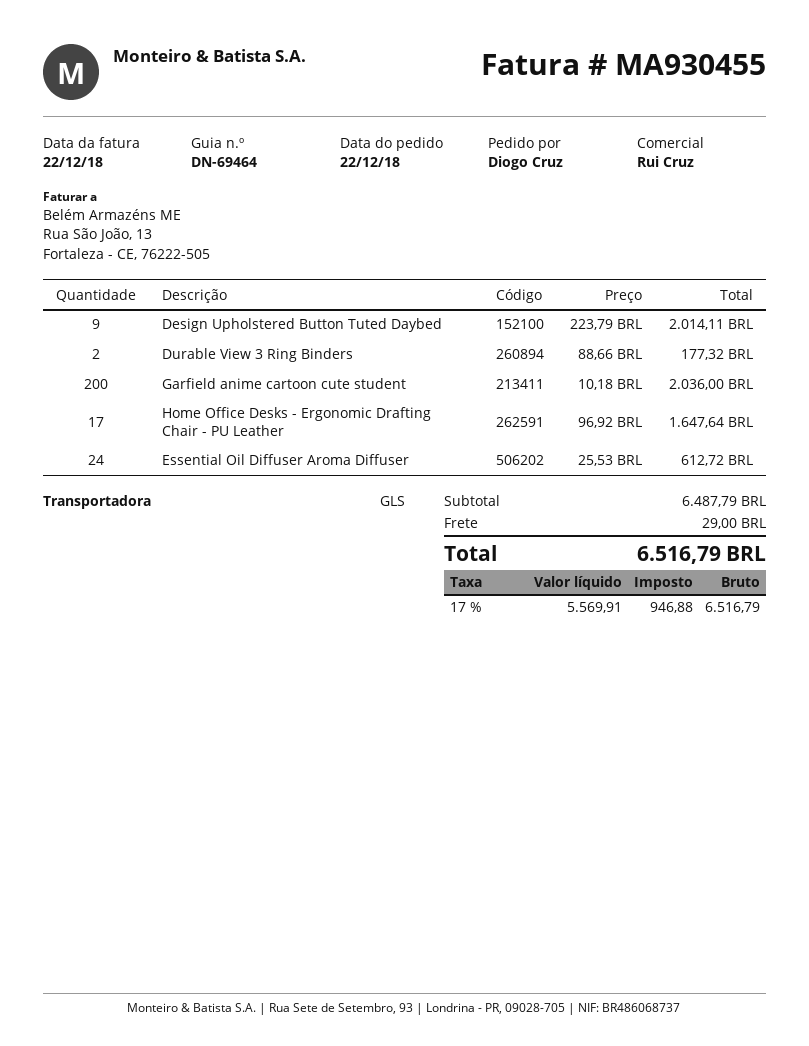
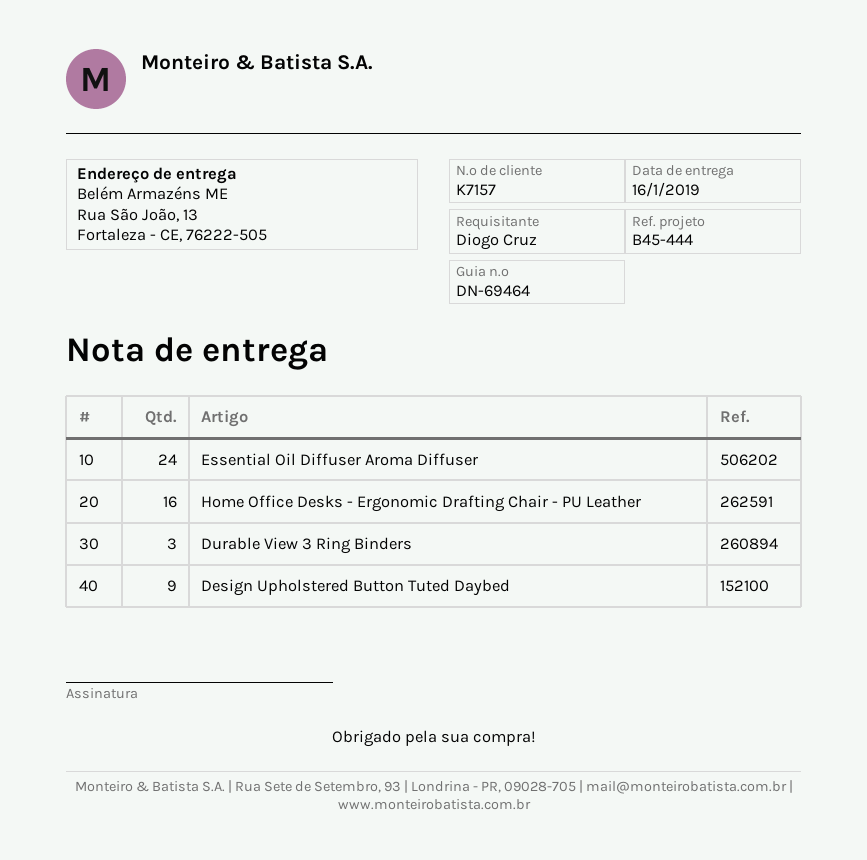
Durable View 3 Ring Binders: 2 -> 3
Garfield anime cartoon cute student: 200 -> none
Home Office Desks - Ergonomic Drafting Chair - PU Leather: 17 -> 16

